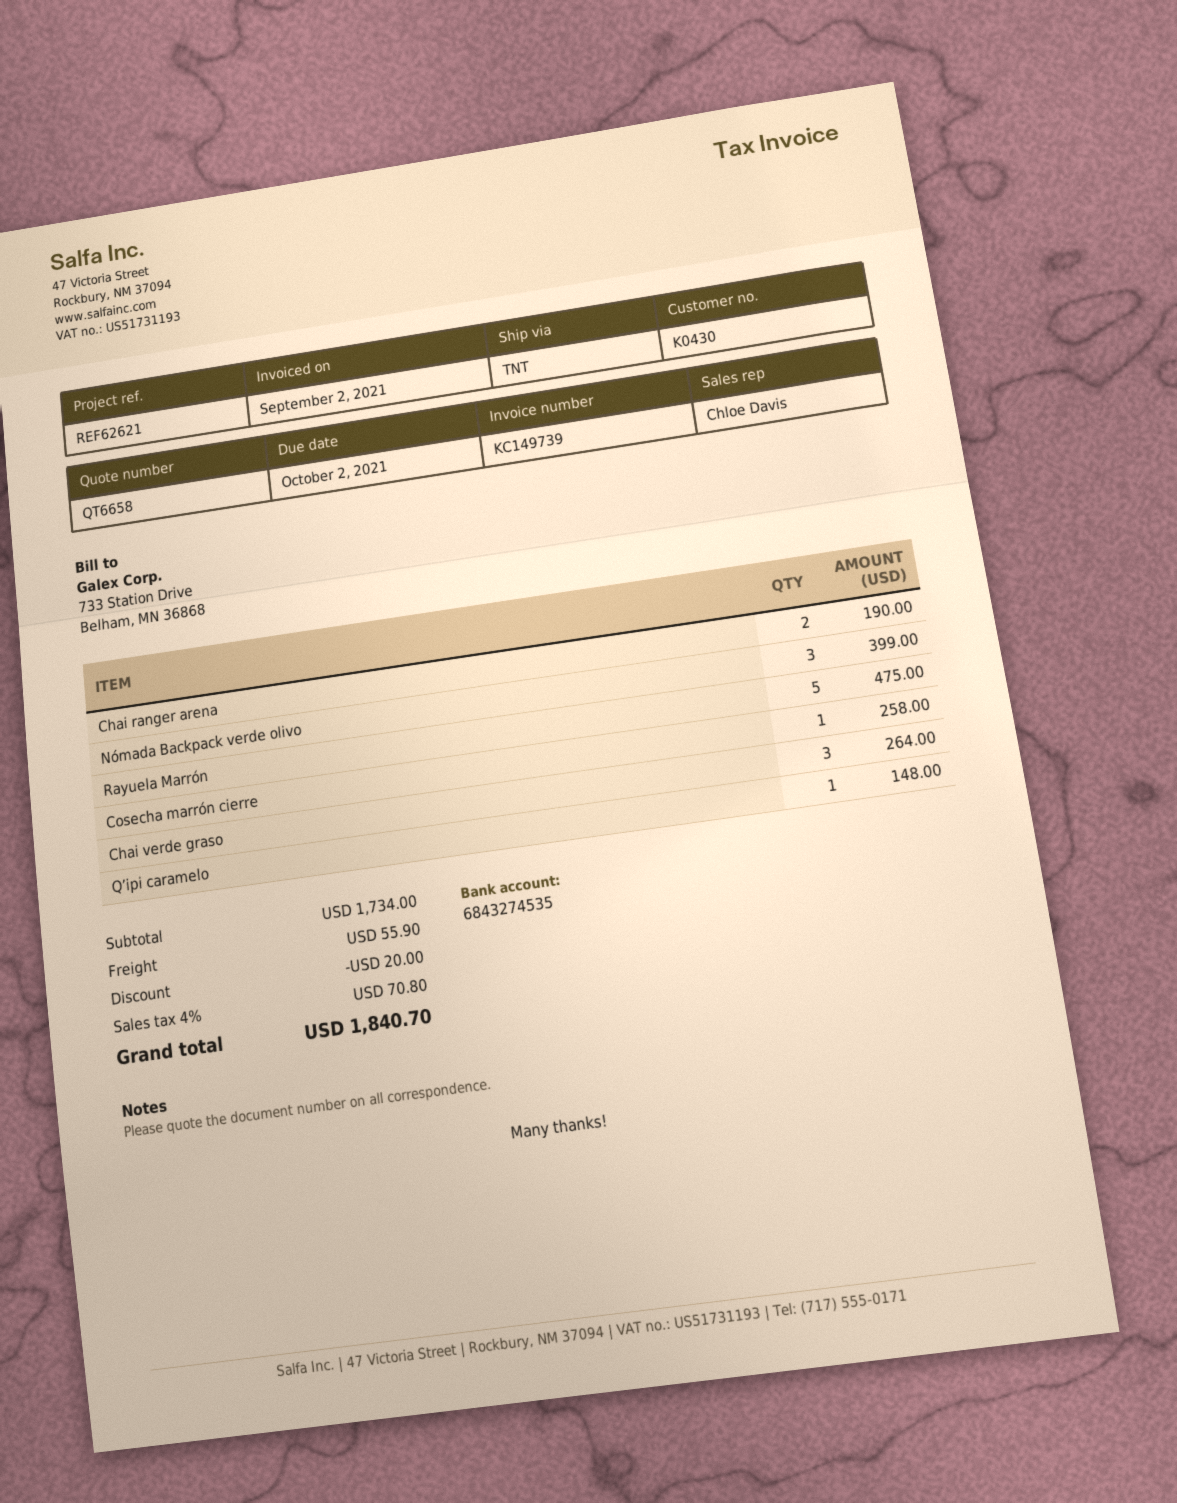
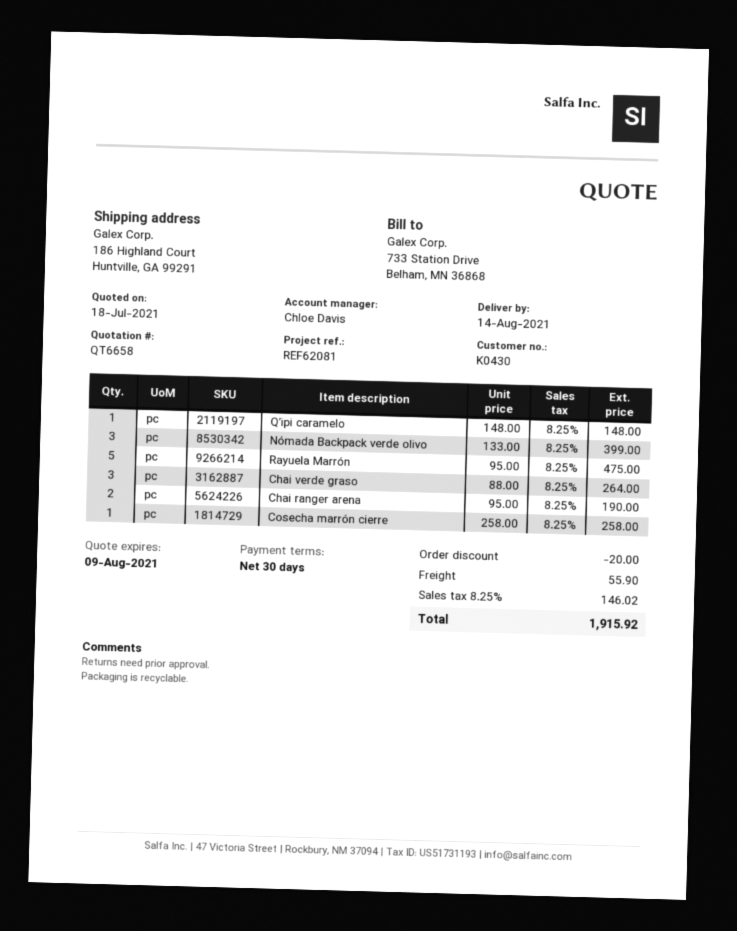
reference: REF62621 -> REF62081
tax: 4% = 70.80 -> 8.25% = 146.02
total: 1840.70 -> 1915.92

